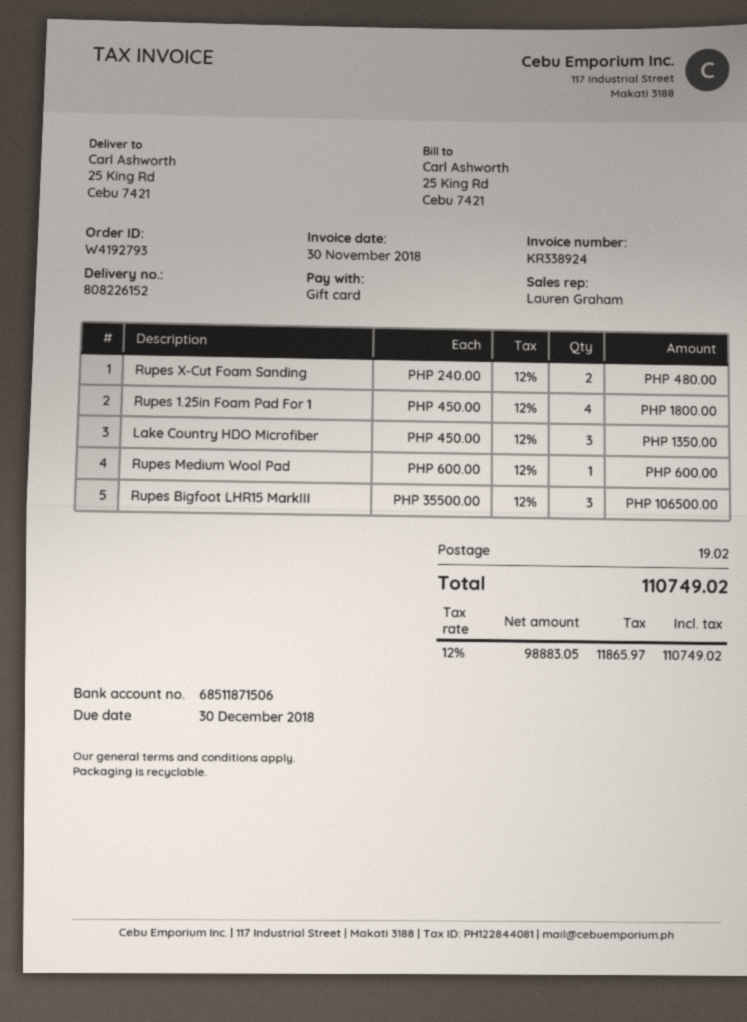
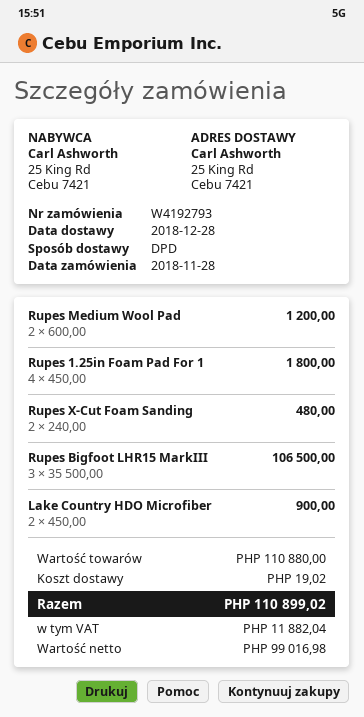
Lake Country HDO Microfiber: 3 x 450.00 = 1350.00 -> 2 x 450.00 = 900.00
Rupes Medium Wool Pad: 1 x 600.00 = 600.00 -> 2 x 600.00 = 1200.00
net: 98883.05 -> 99016.98
tax: 11865.97 -> 11882.04
total: 110749.02 -> 110899.02

